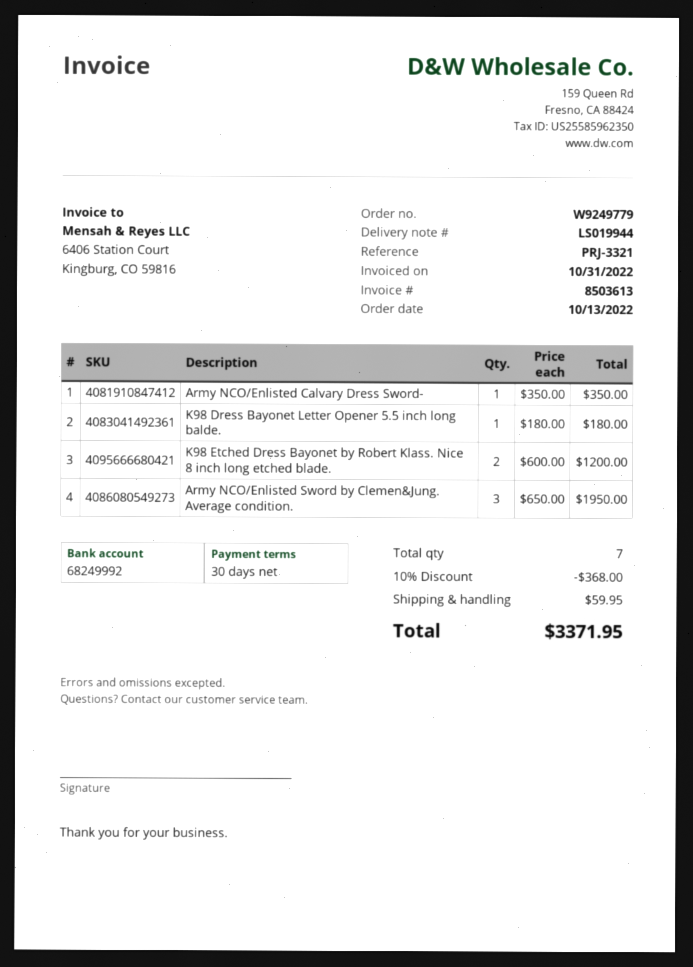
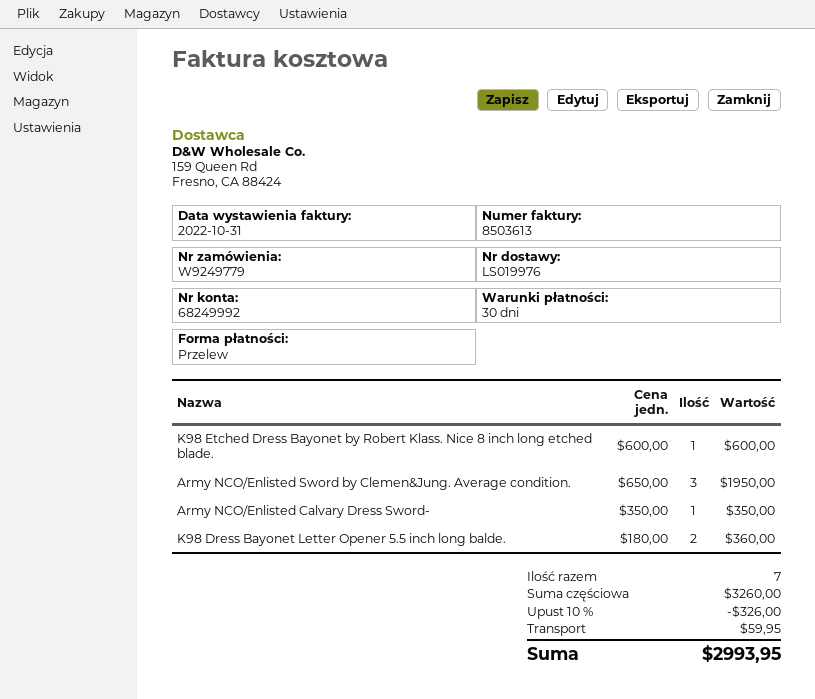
delivery note number: LS019944 -> LS019976
K98 Dress Bayonet Letter Opener 5.5 inch long balde.: 1 x 180.00 = 180.00 -> 2 x 180.00 = 360.00
K98 Etched Dress Bayonet by Robert Klass. Nice 8 inch long etched blade.: 2 x 600.00 = 1200.00 -> 1 x 600.00 = 600.00
discount: 10% = 368.00 -> 10% = 326.00
total: 3371.95 -> 2993.95

